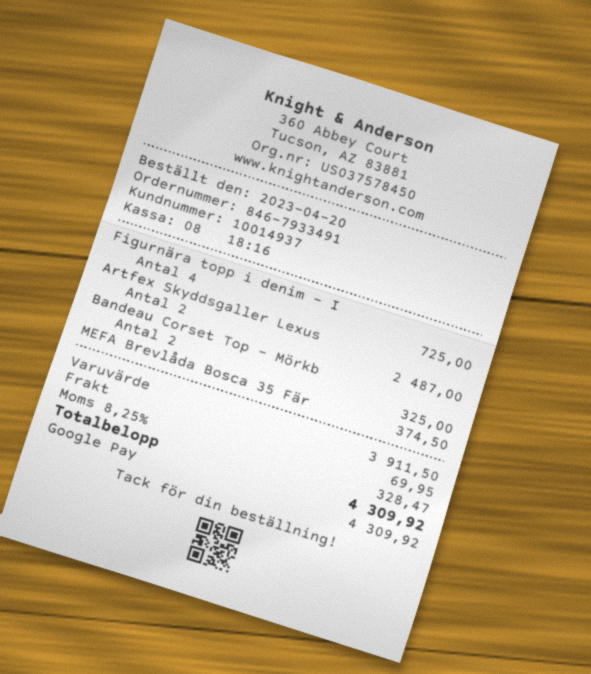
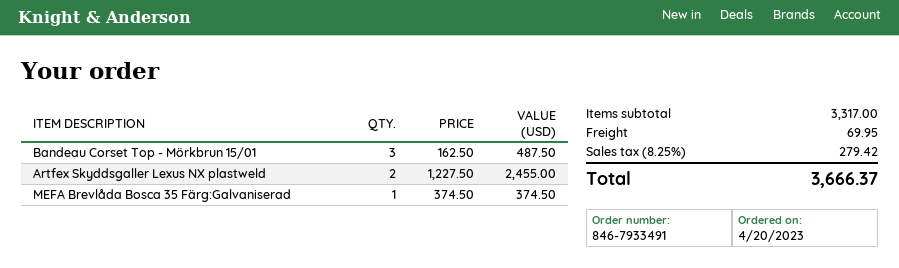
Figurnära topp i denim - I: 4 for 725.00 -> none
Artfex Skyddsgaller Lexus: 2 for 2487.00 -> 2 for 2455.00
Bandeau Corset Top - Mörkb: 2 for 325.00 -> 3 for 487.50
subtotal: 3911.50 -> 3317.00
tax: 8.25% = 328.47 -> 8.25% = 279.42
total: 4309.92 -> 3666.37

